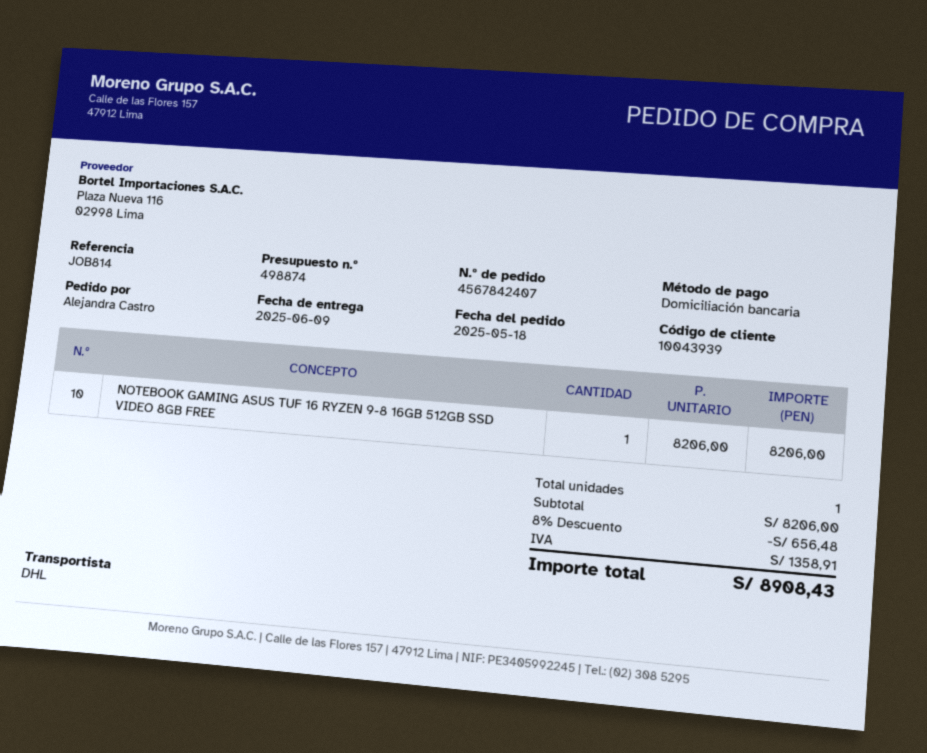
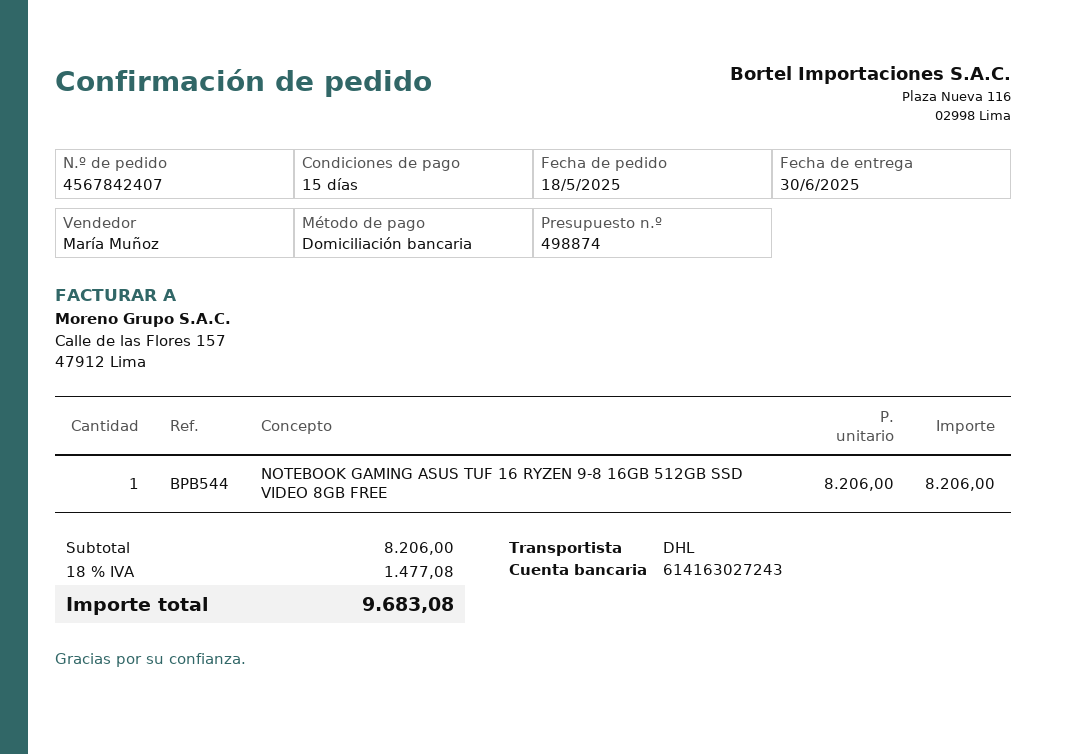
delivery date: 2025-06-09 -> 2025-06-30
discount: 8% = 656.48 -> none
tax: 1358.91 -> 1477.08
total: 8908.43 -> 9683.08

